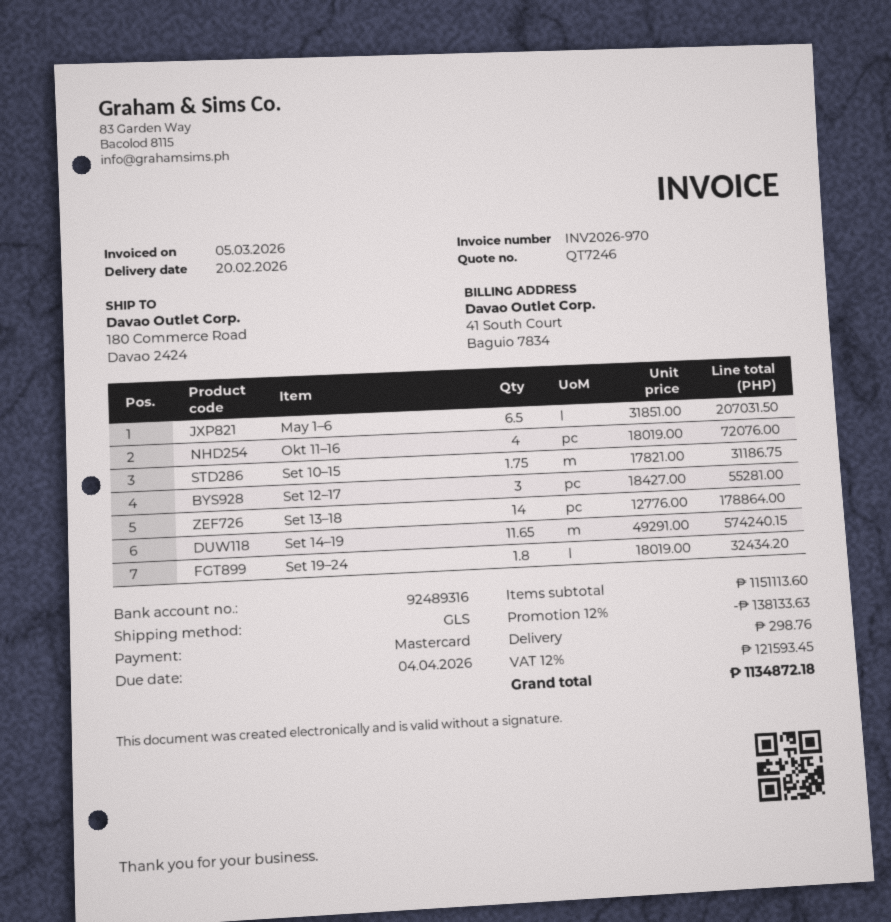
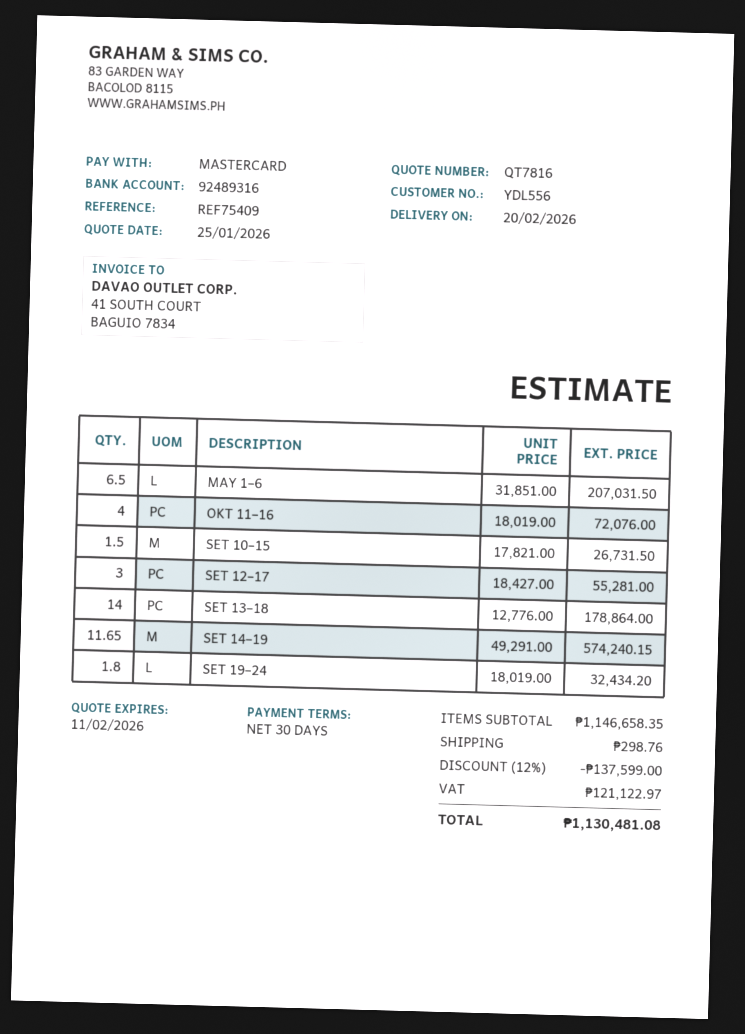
quote number: QT7246 -> QT7816
Set 10–15: 1.75 x 17821.00 = 31186.75 -> 1.5 x 17821.00 = 26731.50
subtotal: 1151113.60 -> 1146658.35
discount: 12% = 138133.63 -> 12% = 137599.00
tax: 121593.45 -> 121122.97
total: 1134872.18 -> 1130481.08

